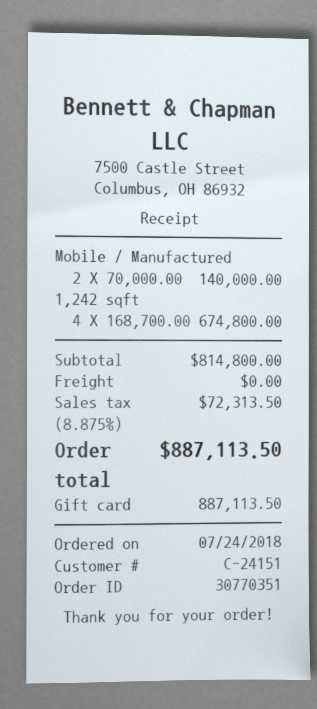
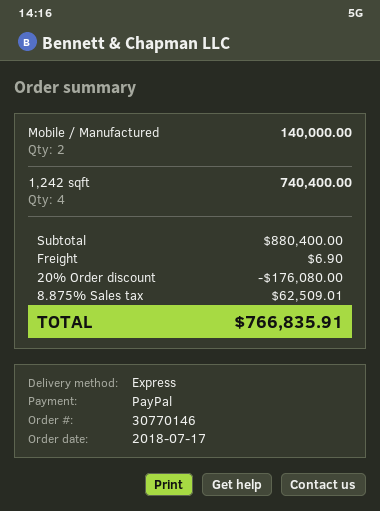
order number: 30770351 -> 30770146
order date: 2018-07-24 -> 2018-07-17
payment method: gift card -> PayPal
1,242 sqft: 4 for 674800.00 -> 4 for 740400.00
subtotal: 814800.00 -> 880400.00
discount: none -> 20% = 176080.00
shipping: 0.00 -> 6.90
tax: 8.875% = 72313.50 -> 8.875% = 62509.01
total: 887113.50 -> 766835.91

